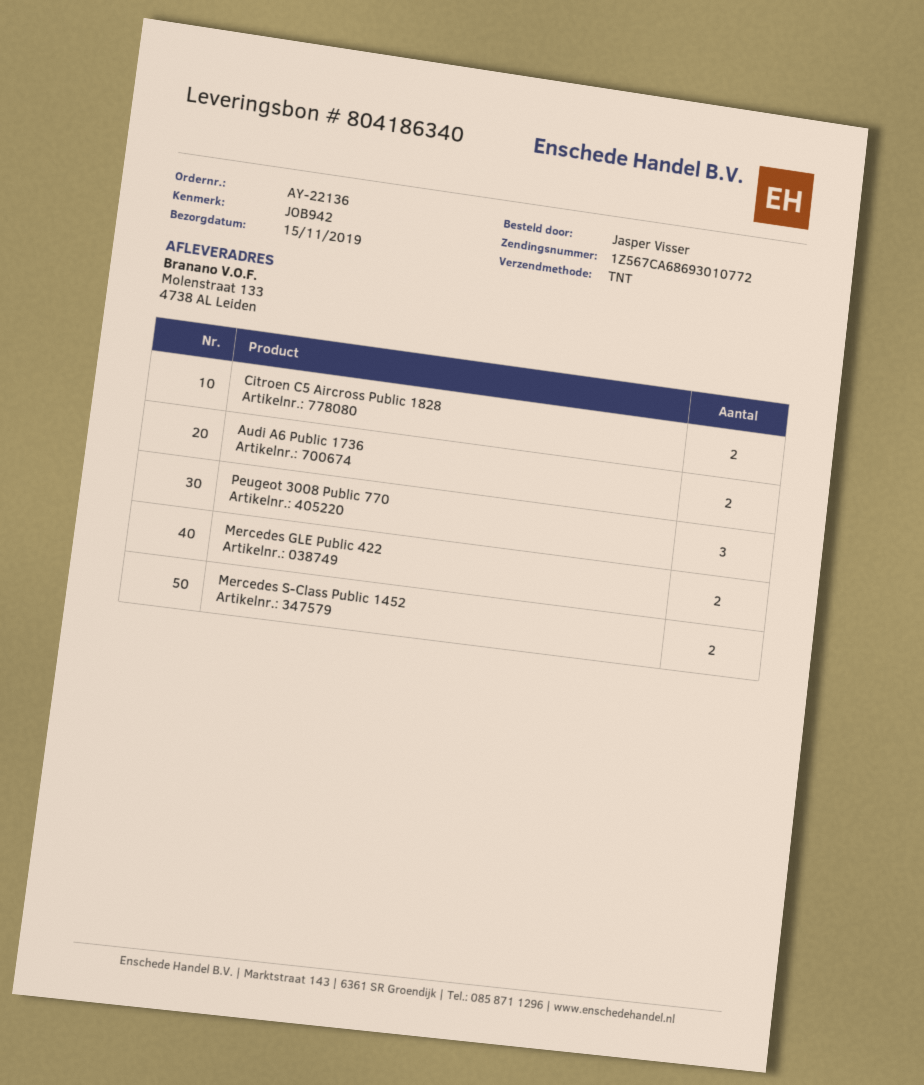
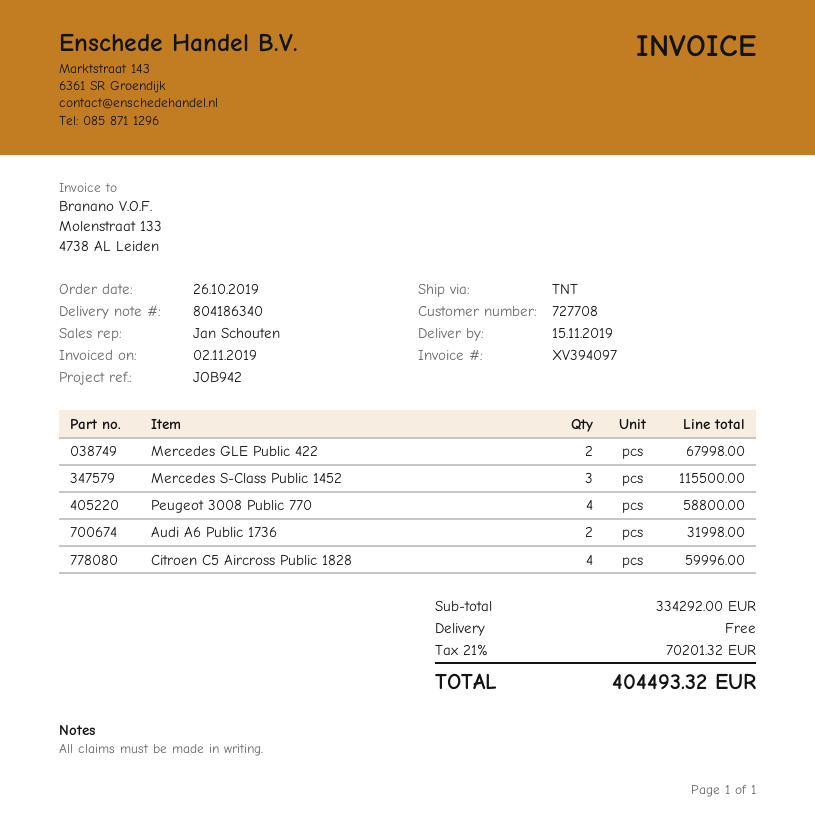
Citroen C5 Aircross Public 1828: 2 -> 4
Peugeot 3008 Public 770: 3 -> 4
Mercedes S-Class Public 1452: 2 -> 3

